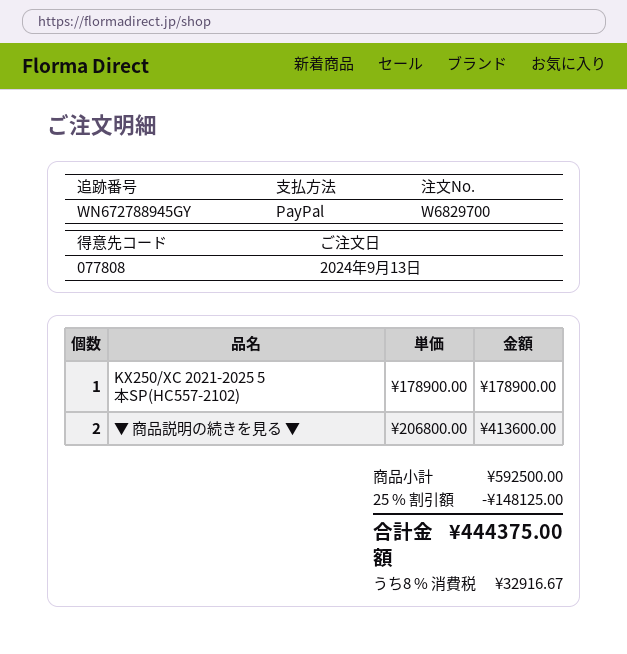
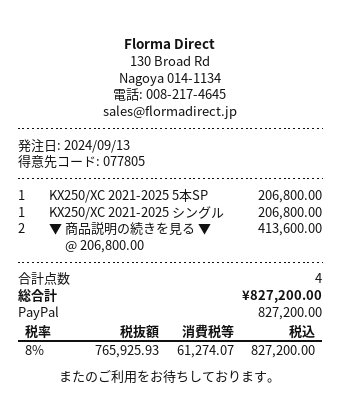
customer number: 077808 -> 077805
KX250/XC 2021-2025 5本SP(HC557-2102): 1 x 178900.00 = 178900.00 -> 1 x 206800.00 = 206800.00
KX250/XC 2021-2025 シングル: none -> 1 x 206800.00 = 206800.00
discount: 25% = 148125.00 -> none
tax: 8% = 32916.67 -> 8% = 61274.07
total: 444375.00 -> 827200.00

